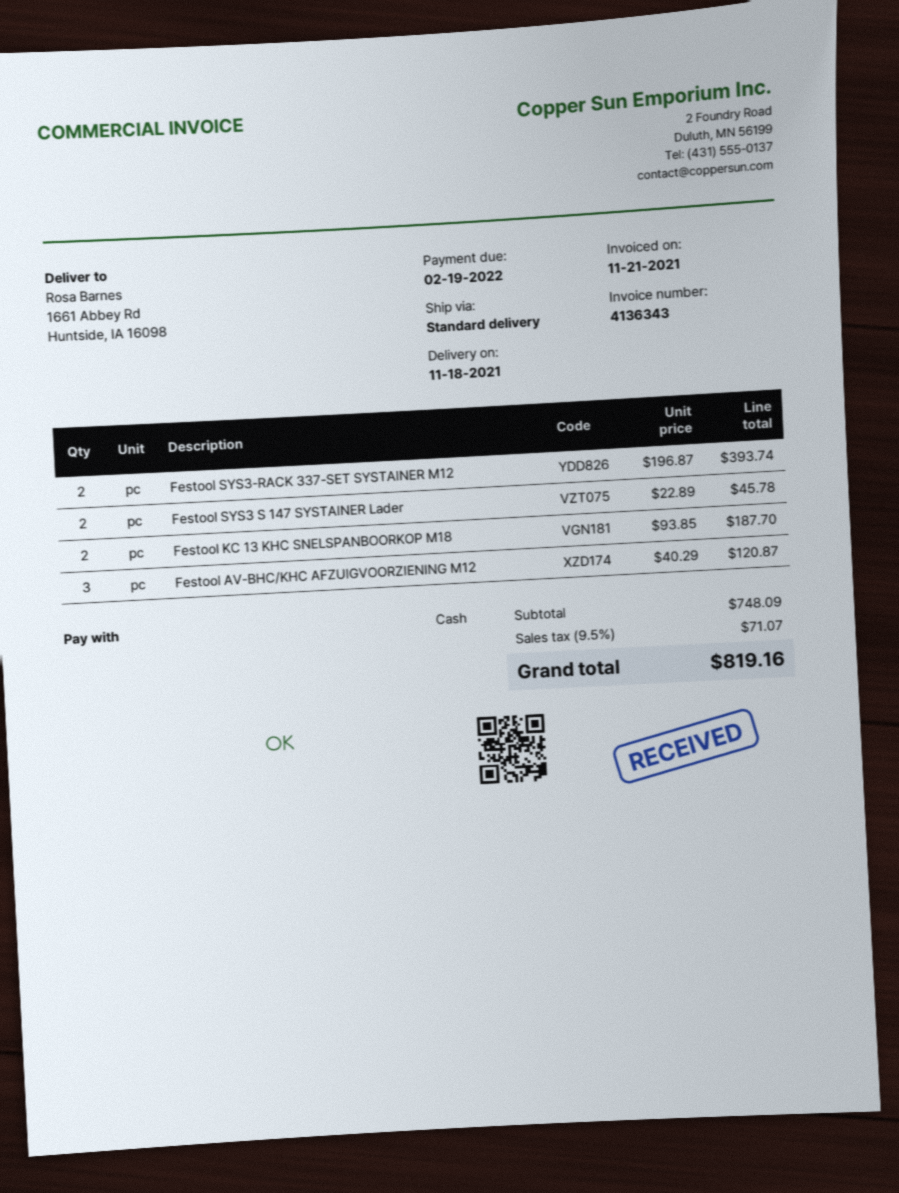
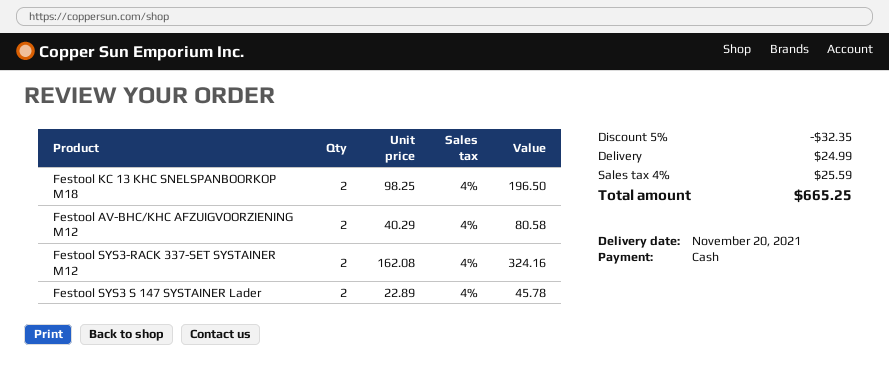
delivery date: 2021-11-18 -> 2021-11-20
Festool SYS3-RACK 337-SET SYSTAINER M12: 2 x 196.87 = 393.74 -> 2 x 162.08 = 324.16
Festool KC 13 KHC SNELSPANBOORKOP M18: 2 x 93.85 = 187.70 -> 2 x 98.25 = 196.50
Festool AV-BHC/KHC AFZUIGVOORZIENING M12: 3 x 40.29 = 120.87 -> 2 x 40.29 = 80.58
discount: none -> 5% = 32.35
shipping: none -> 24.99
tax: 9.5% = 71.07 -> 4% = 25.59
total: 819.16 -> 665.25

